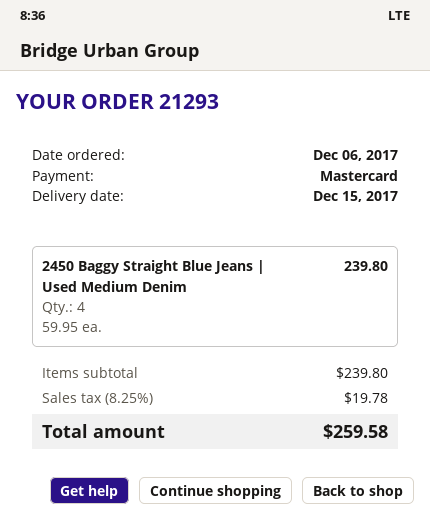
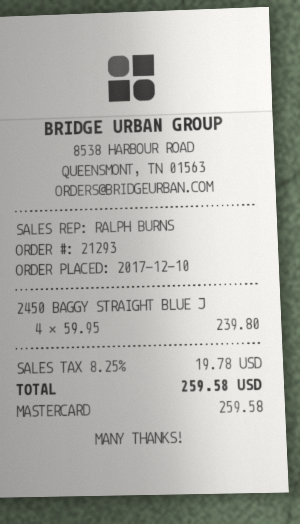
order date: 2017-12-06 -> 2017-12-10

